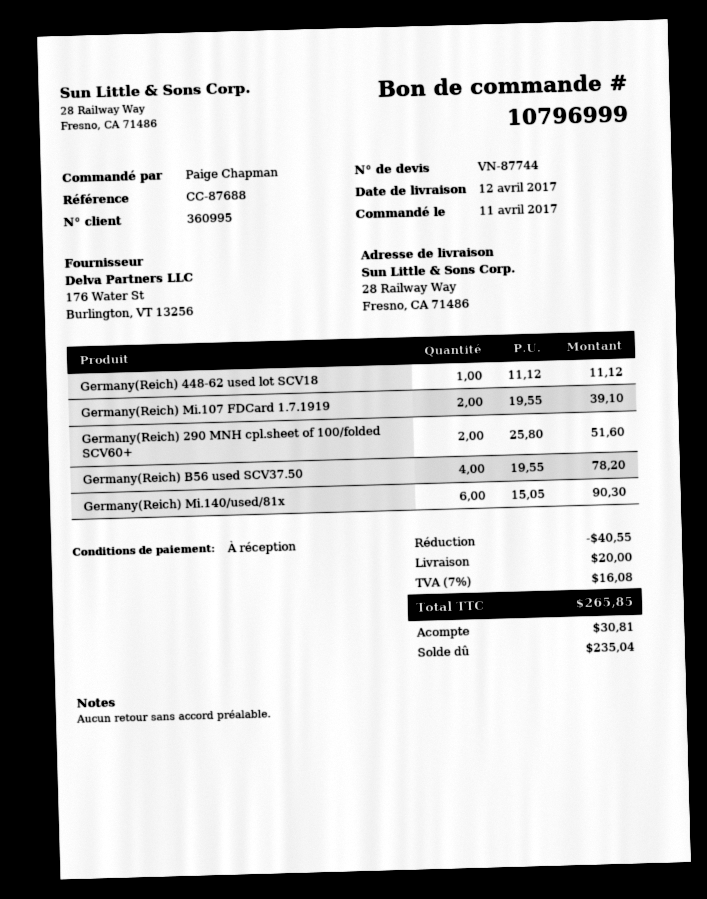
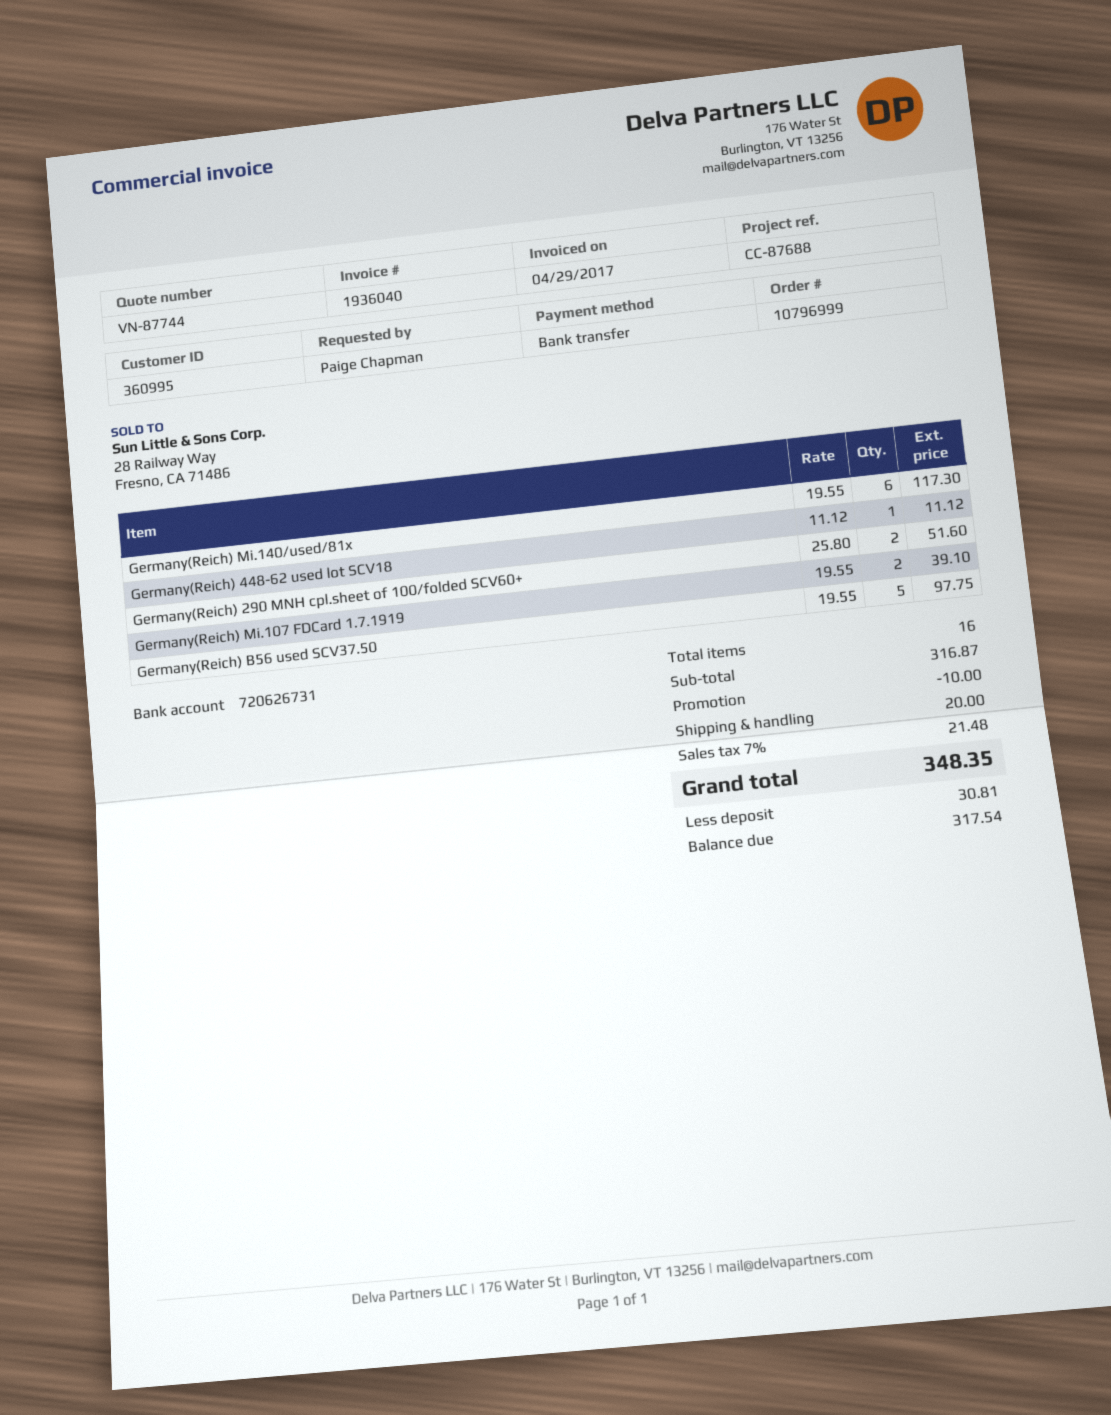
Germany(Reich) B56 used SCV37.50: 4 x 19.55 = 78.20 -> 5 x 19.55 = 97.75
Germany(Reich) Mi.140/used/81x: 6 x 15.05 = 90.30 -> 6 x 19.55 = 117.30
discount: 40.55 -> 10.00
tax: 7% = 16.08 -> 7% = 21.48
total: 265.85 -> 348.35
balance: 235.04 -> 317.54

